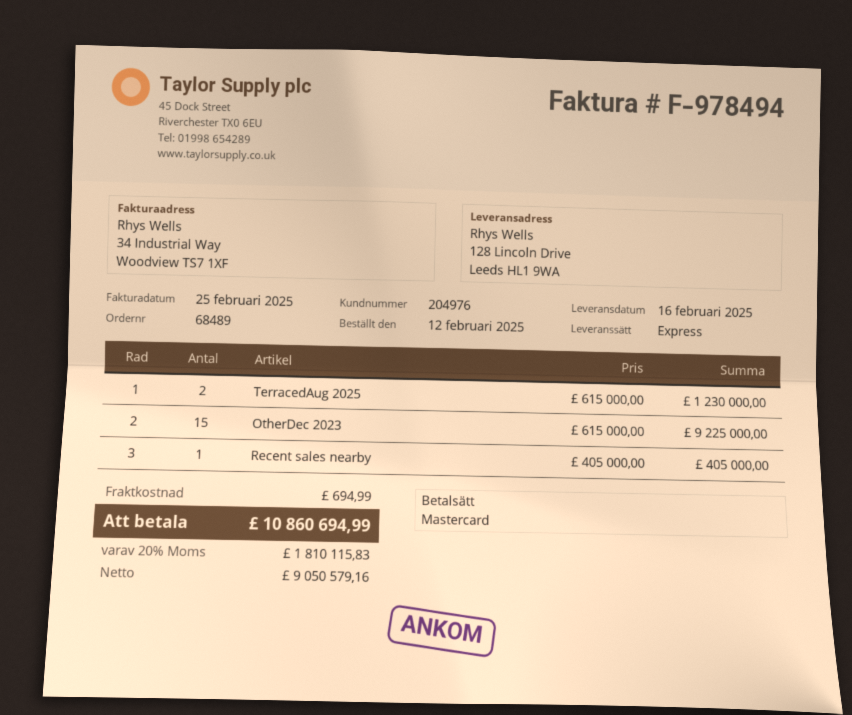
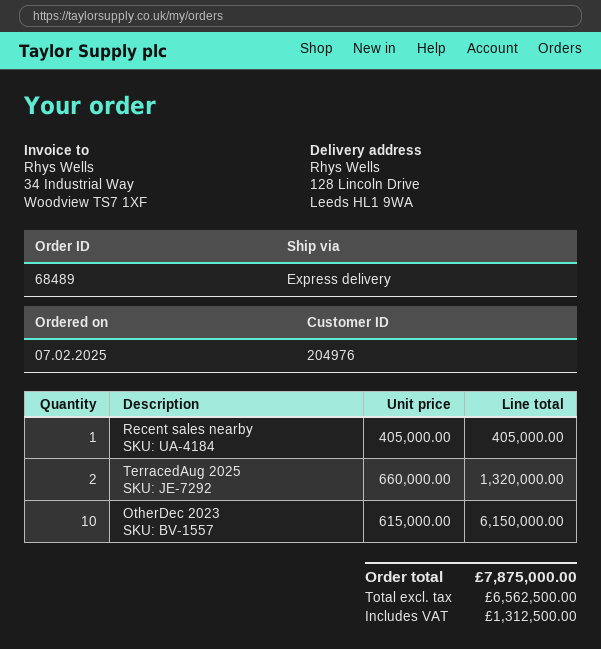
order date: 2025-02-12 -> 2025-02-07
TerracedAug 2025: 2 x 615000.00 = 1230000.00 -> 2 x 660000.00 = 1320000.00
OtherDec 2023: 15 x 615000.00 = 9225000.00 -> 10 x 615000.00 = 6150000.00
shipping: 694.99 -> none
net: 9050579.16 -> 6562500.00
tax: 1810115.83 -> 1312500.00
total: 10860694.99 -> 7875000.00

